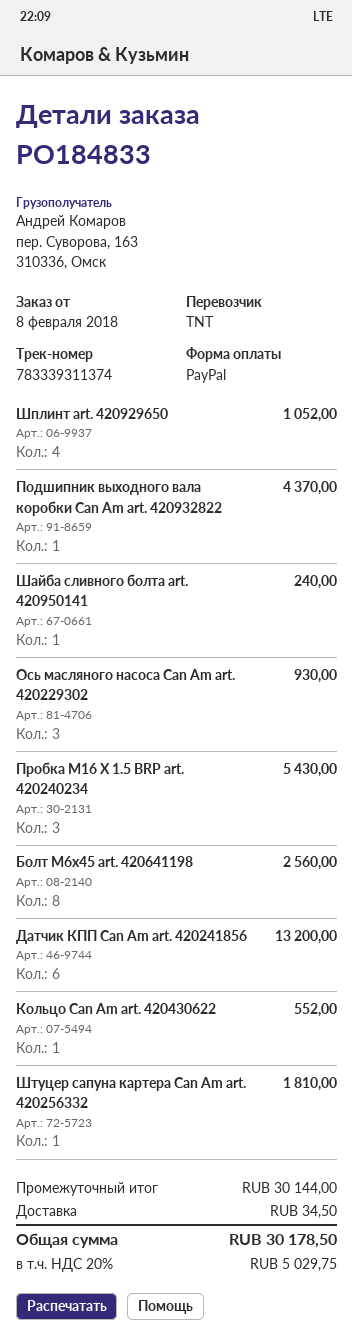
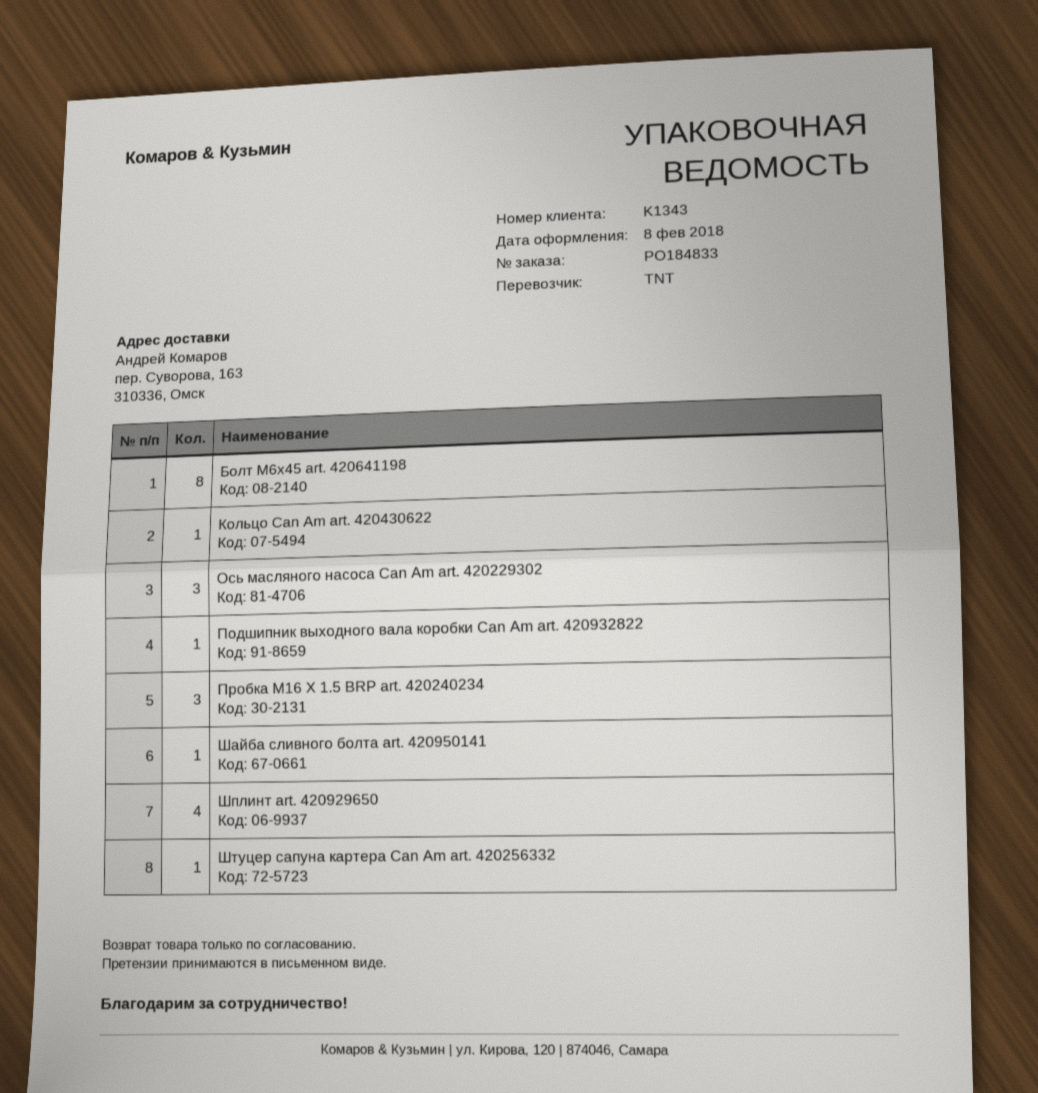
Датчик КПП Can Am art. 420241856: 6 -> none

